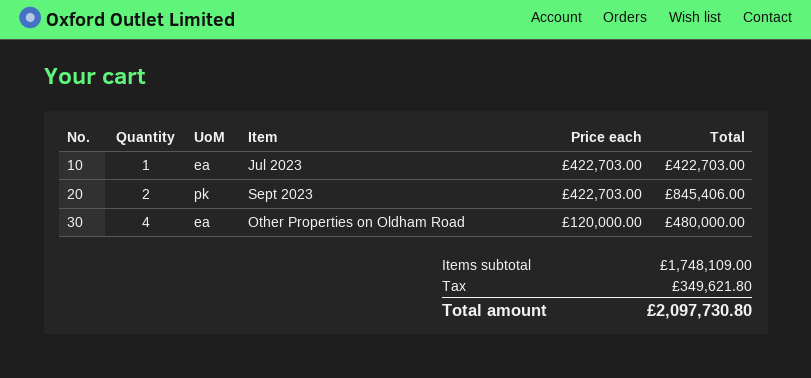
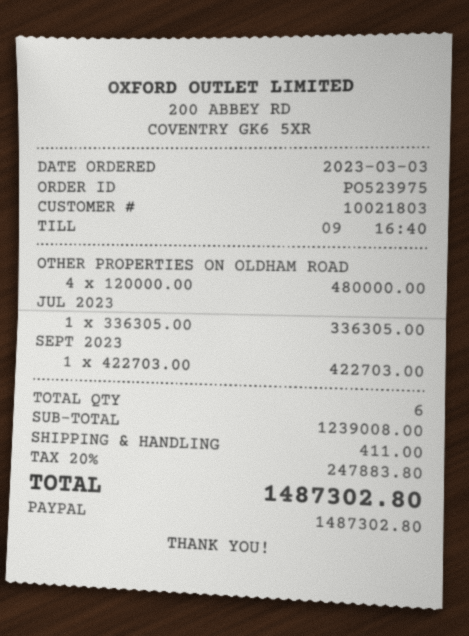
Jul 2023: 1 x 422703.00 = 422703.00 -> 1 x 336305.00 = 336305.00
Sept 2023: 2 x 422703.00 = 845406.00 -> 1 x 422703.00 = 422703.00
subtotal: 1748109.00 -> 1239008.00
shipping: none -> 411.00
tax: 349621.80 -> 247883.80
total: 2097730.80 -> 1487302.80

